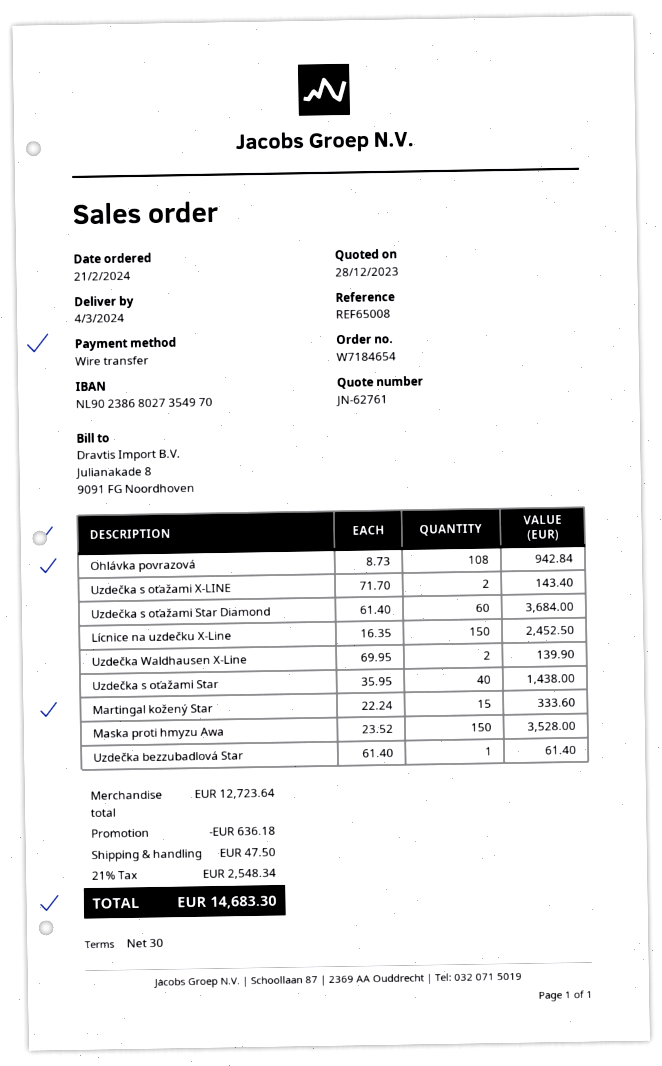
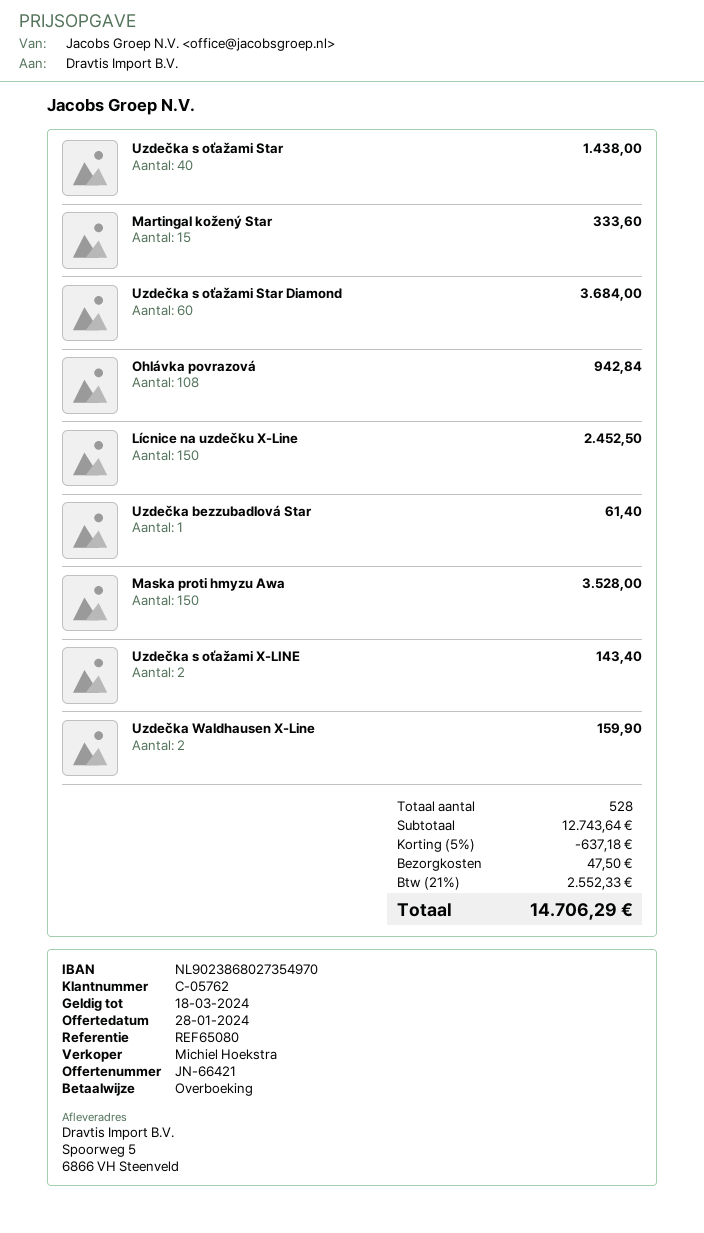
quote number: JN-62761 -> JN-66421
quote date: 2023-12-28 -> 2024-01-28
reference: REF65008 -> REF65080
Uzdečka Waldhausen X-Line: 2 for 139.90 -> 2 for 159.90
subtotal: 12723.64 -> 12743.64
discount: 636.18 -> 637.18
tax: 21% = 2548.34 -> 21% = 2552.33
total: 14683.30 -> 14706.29

